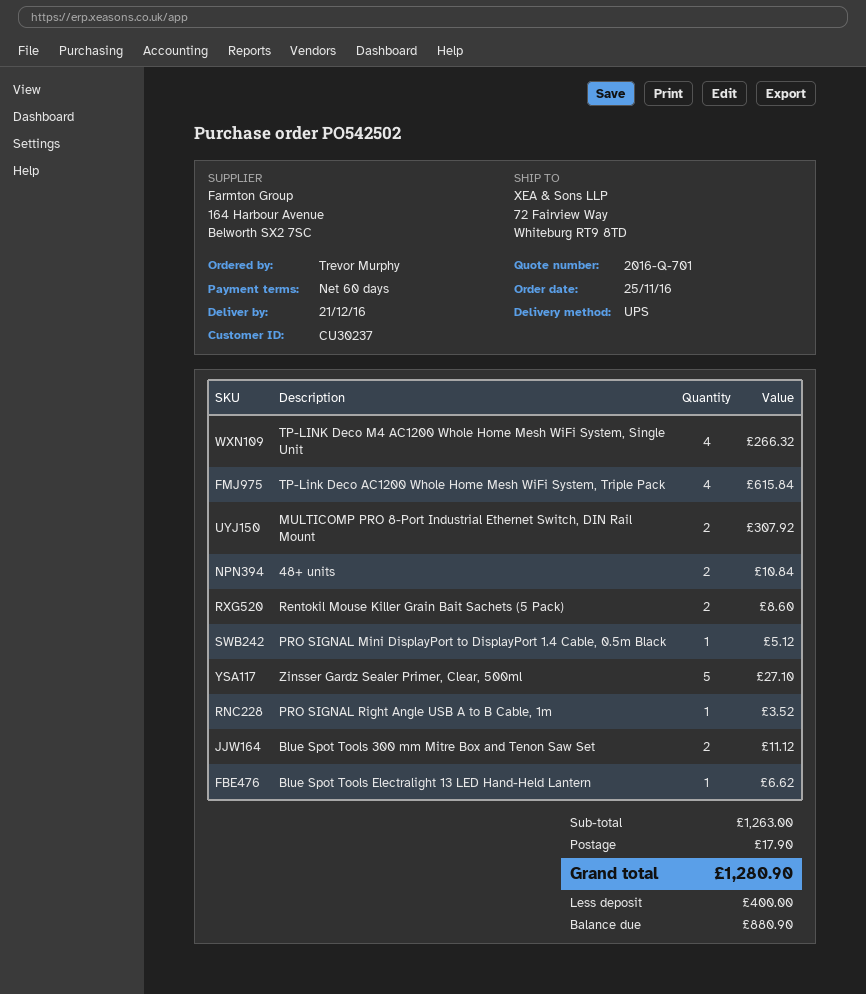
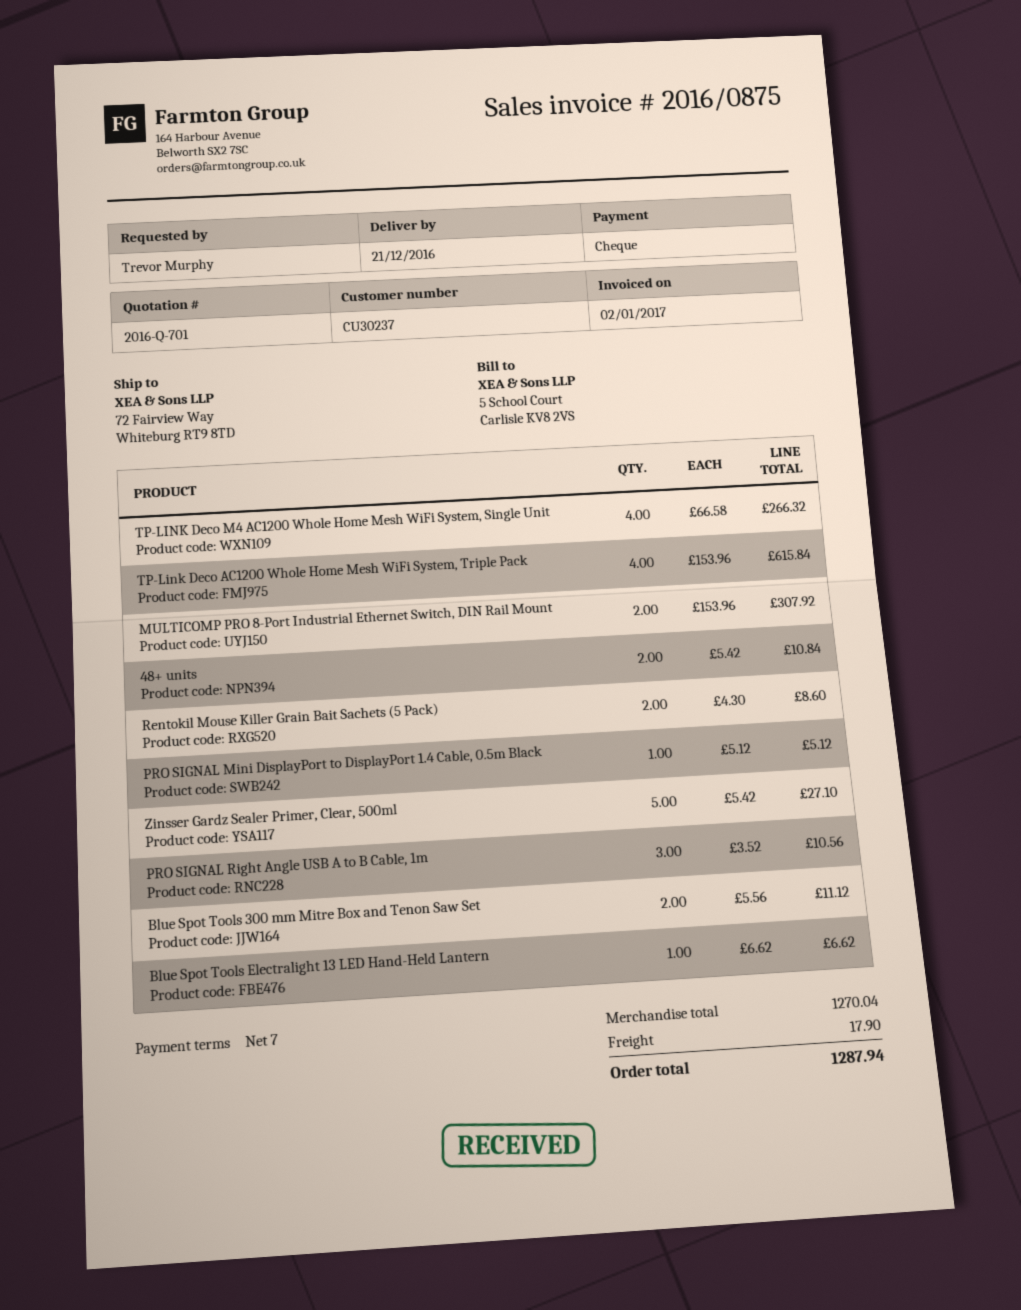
payment terms: 60 days -> 7 days
PRO SIGNAL Right Angle USB A to B Cable, 1m: 1 for 3.52 -> 3 for 10.56
subtotal: 1263.00 -> 1270.04
total: 1280.90 -> 1287.94

